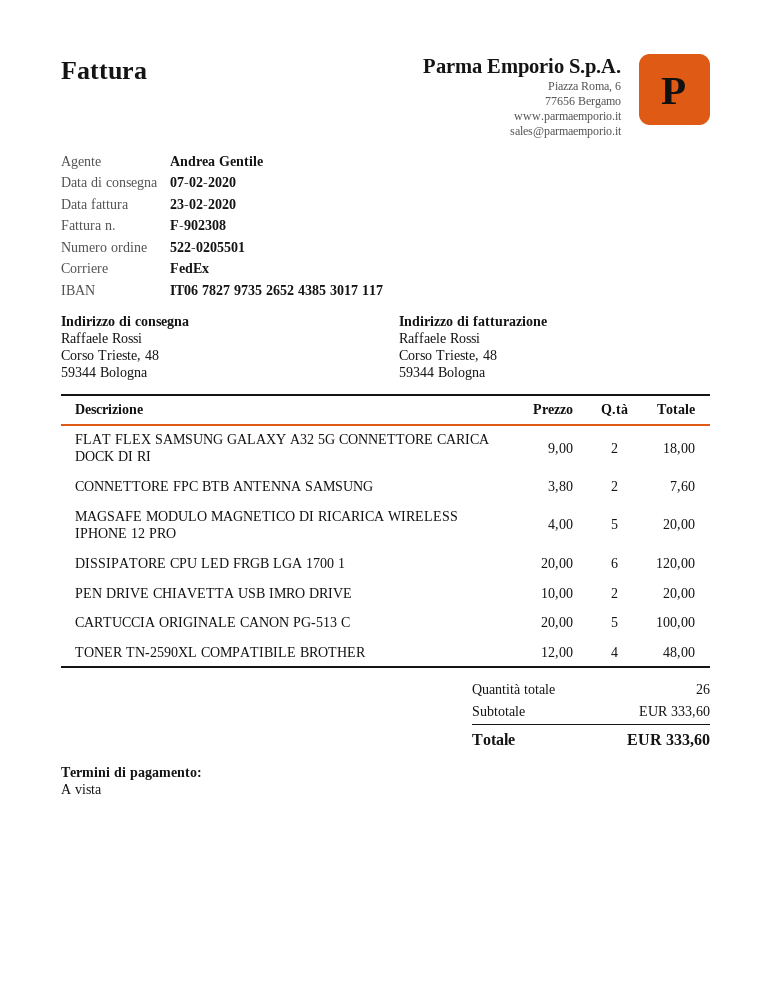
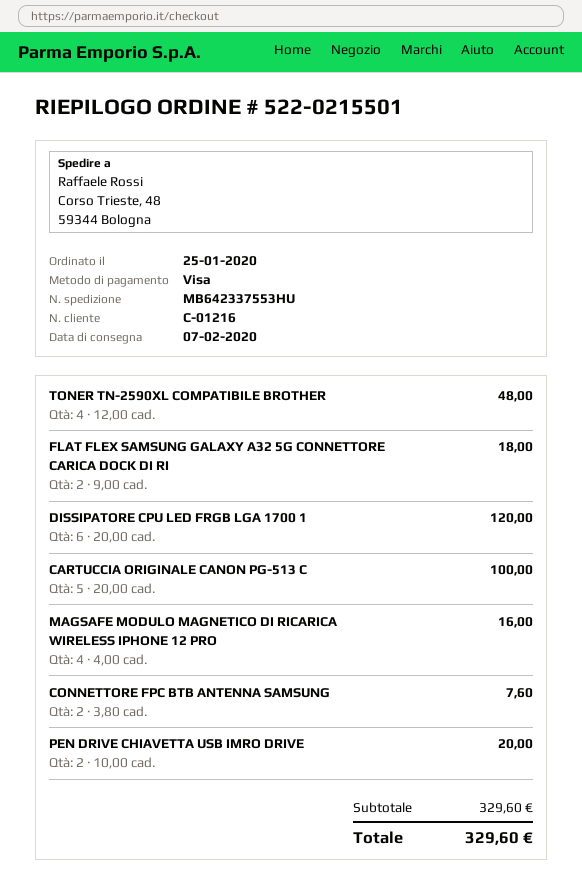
order number: 522-0205501 -> 522-0215501
MAGSAFE MODULO MAGNETICO DI RICARICA WIRELESS IPHONE 12 PRO: 5 x 4.00 = 20.00 -> 4 x 4.00 = 16.00
subtotal: 333.60 -> 329.60
total: 333.60 -> 329.60

